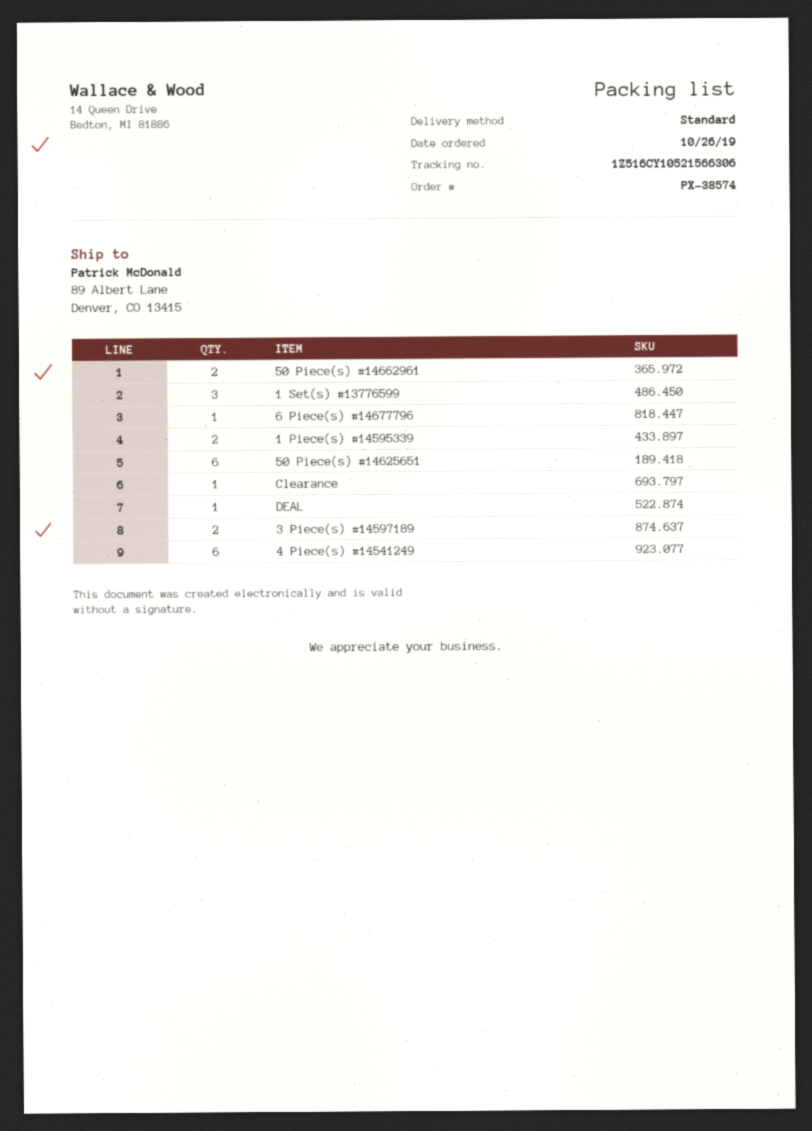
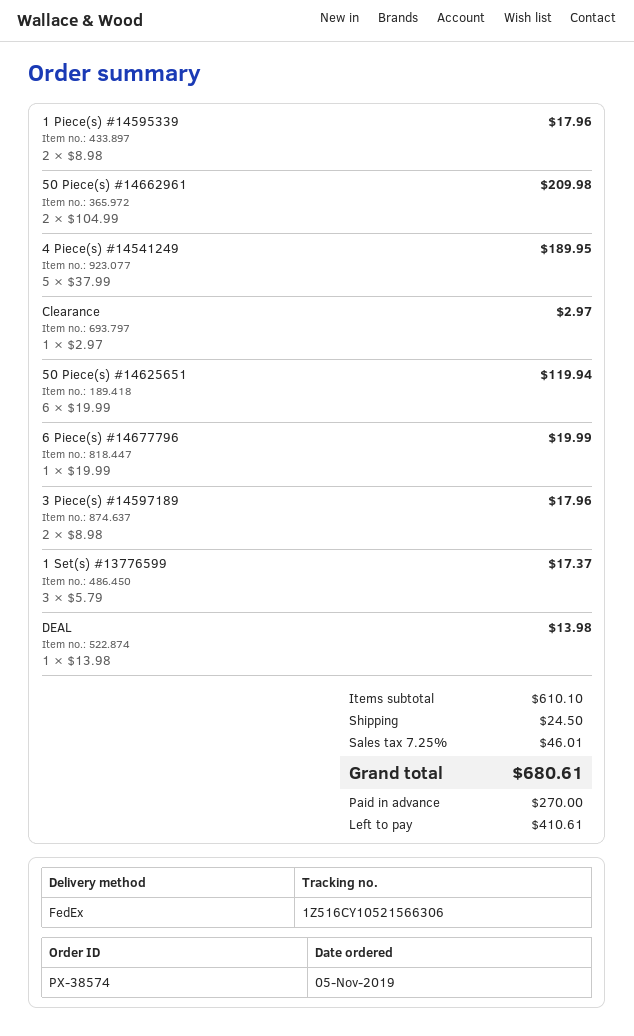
order date: 2019-10-26 -> 2019-11-05
shipping method: standard -> FedEx
4 Piece(s) #14541249: 6 -> 5

